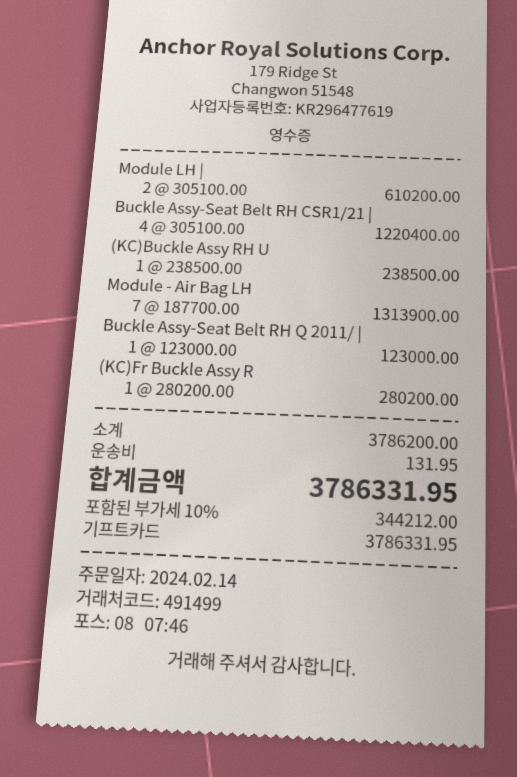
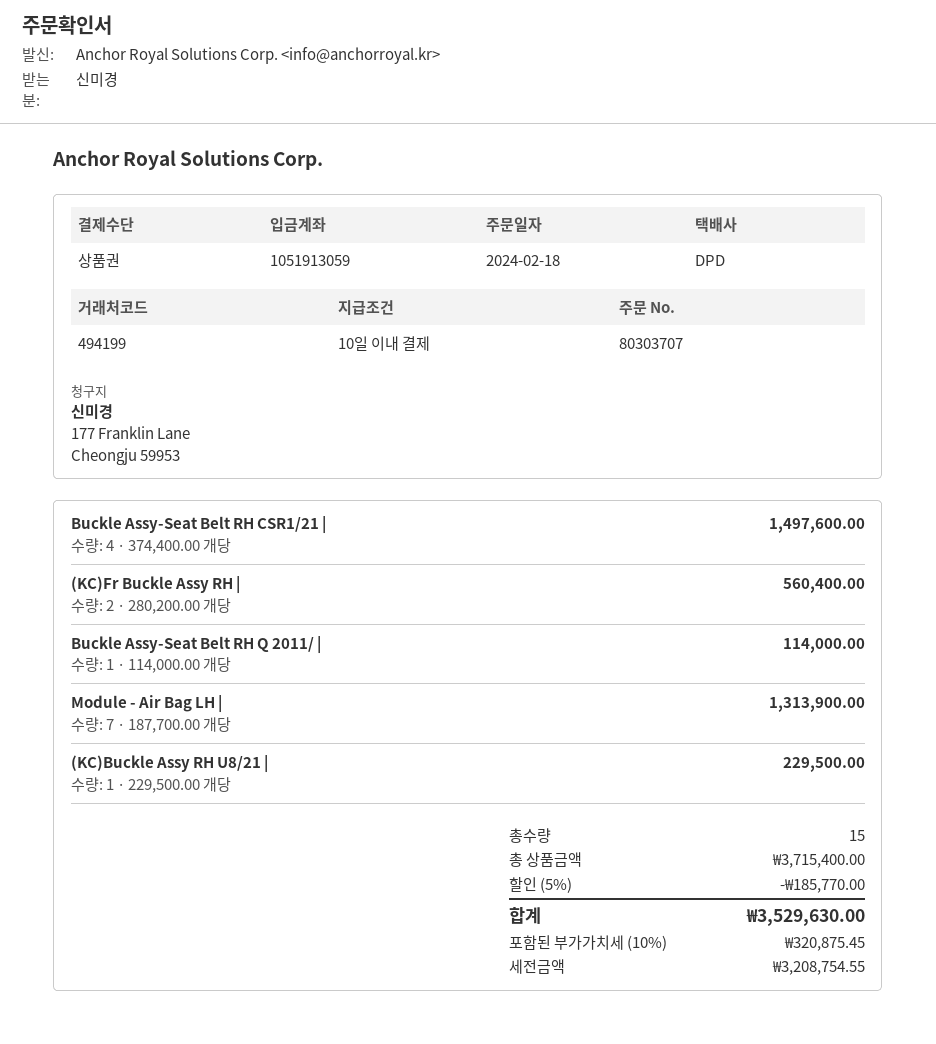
order date: 2024-02-14 -> 2024-02-18
customer number: 491499 -> 494199
Module LH |: 2 x 305100.00 = 610200.00 -> none
Buckle Assy-Seat Belt RH CSR1/21 |: 4 x 305100.00 = 1220400.00 -> 4 x 374400.00 = 1497600.00
(KC)Buckle Assy RH U: 1 x 238500.00 = 238500.00 -> 1 x 229500.00 = 229500.00
Buckle Assy-Seat Belt RH Q 2011/ |: 1 x 123000.00 = 123000.00 -> 1 x 114000.00 = 114000.00
(KC)Fr Buckle Assy R: 1 x 280200.00 = 280200.00 -> 2 x 280200.00 = 560400.00
subtotal: 3786200.00 -> 3715400.00
discount: none -> 5% = 185770.00
shipping: 131.95 -> none
tax: 10% = 344212.00 -> 10% = 320875.45
total: 3786331.95 -> 3529630.00

